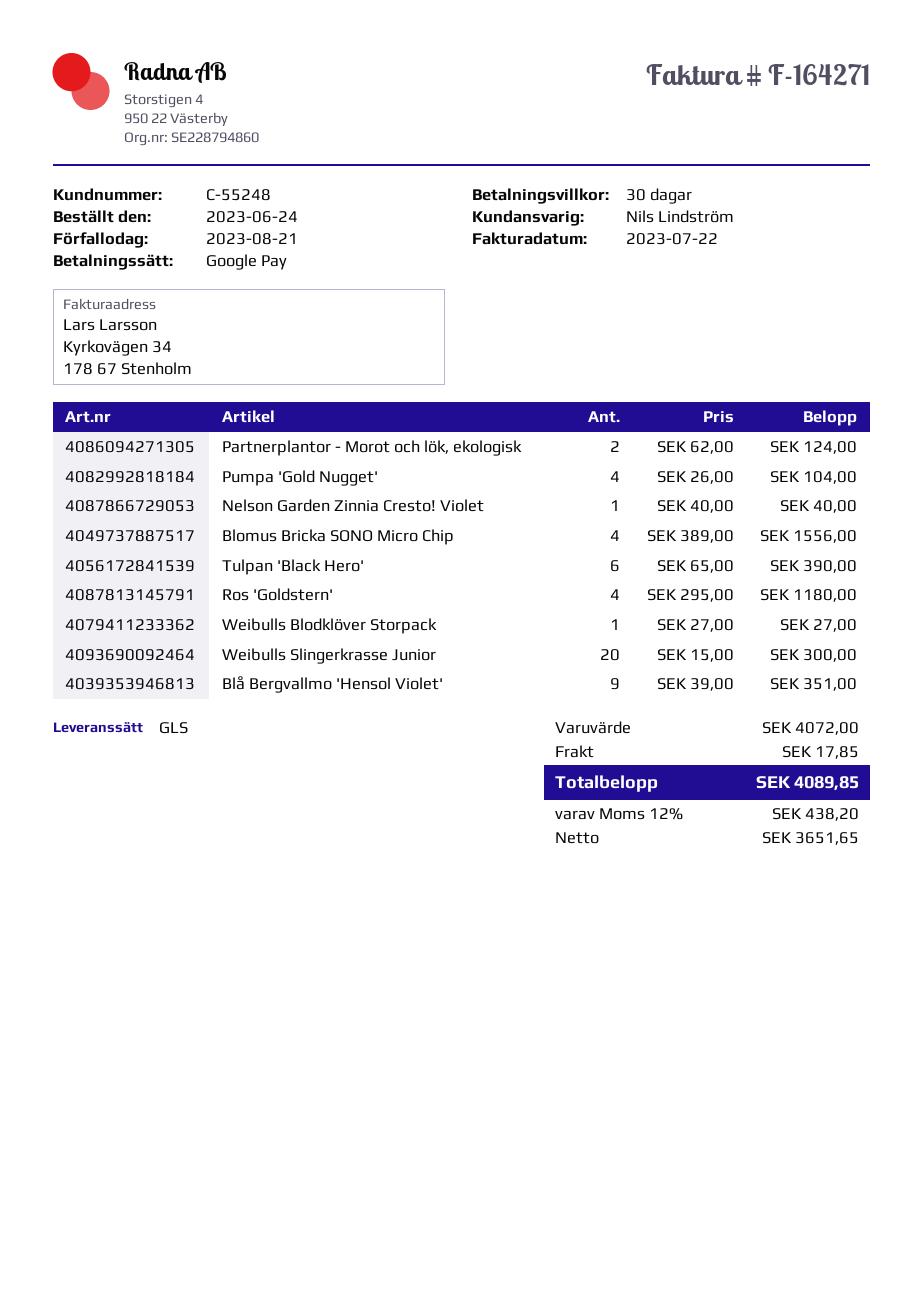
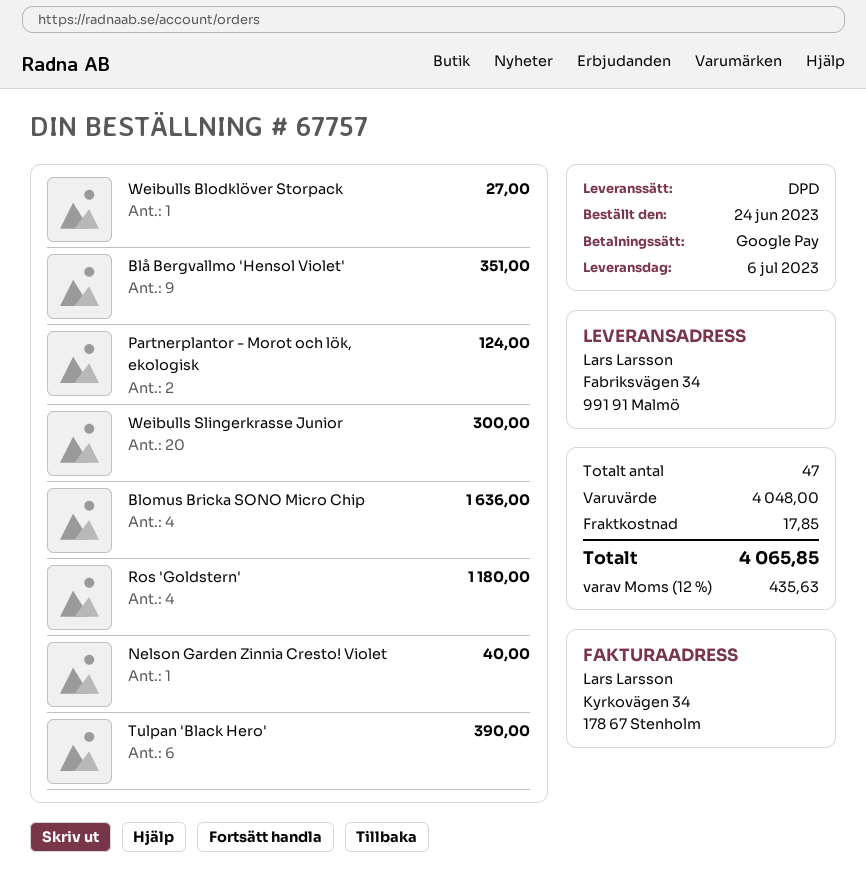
shipping method: GLS -> DPD
Pumpa 'Gold Nugget': 4 for 104.00 -> none
Blomus Bricka SONO Micro Chip: 4 for 1556.00 -> 4 for 1636.00
subtotal: 4072.00 -> 4048.00
tax: 12% = 438.20 -> 12% = 435.63
total: 4089.85 -> 4065.85

